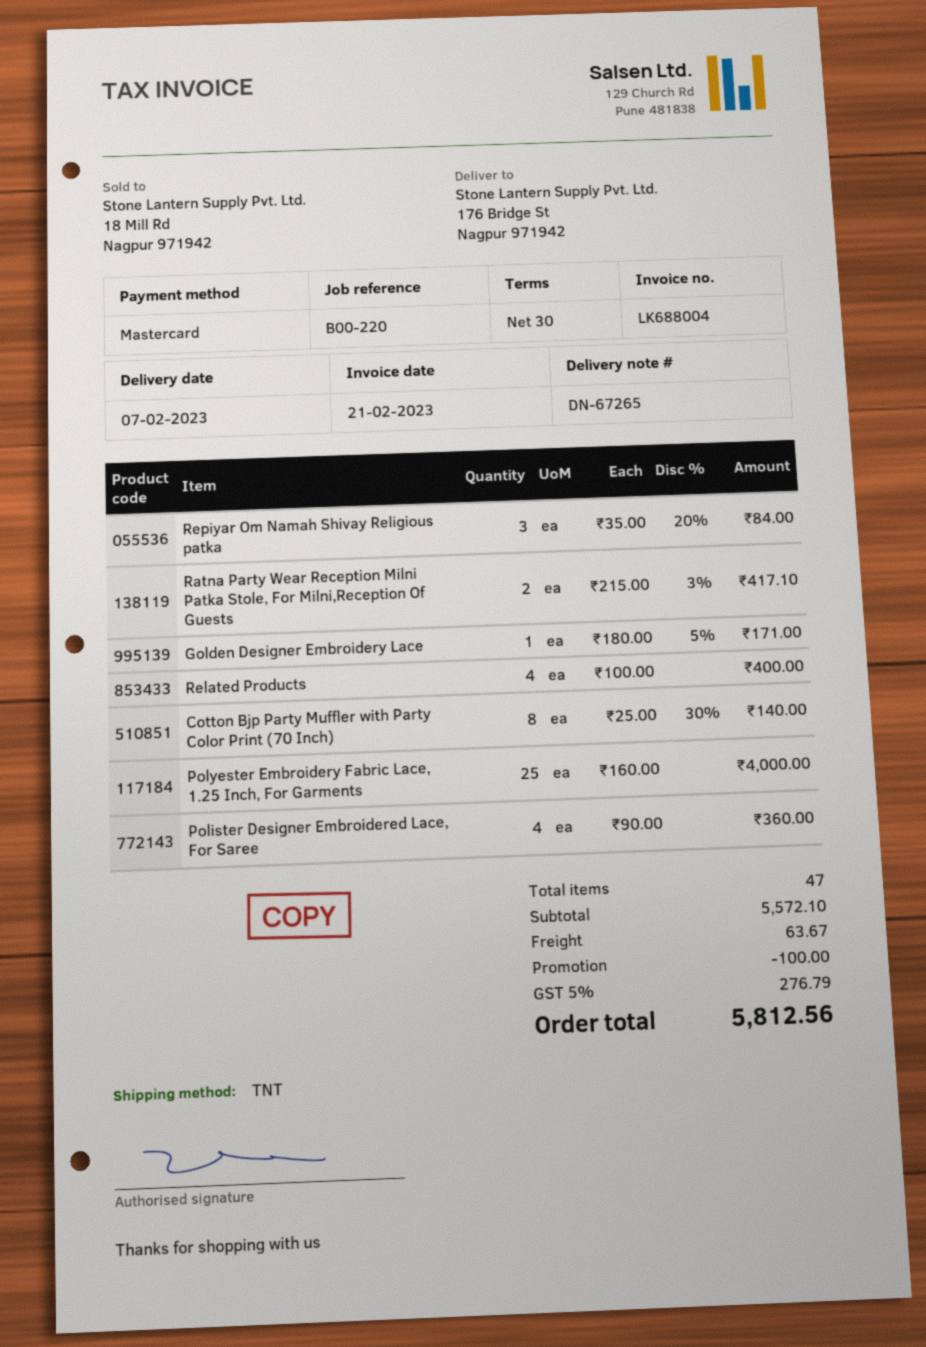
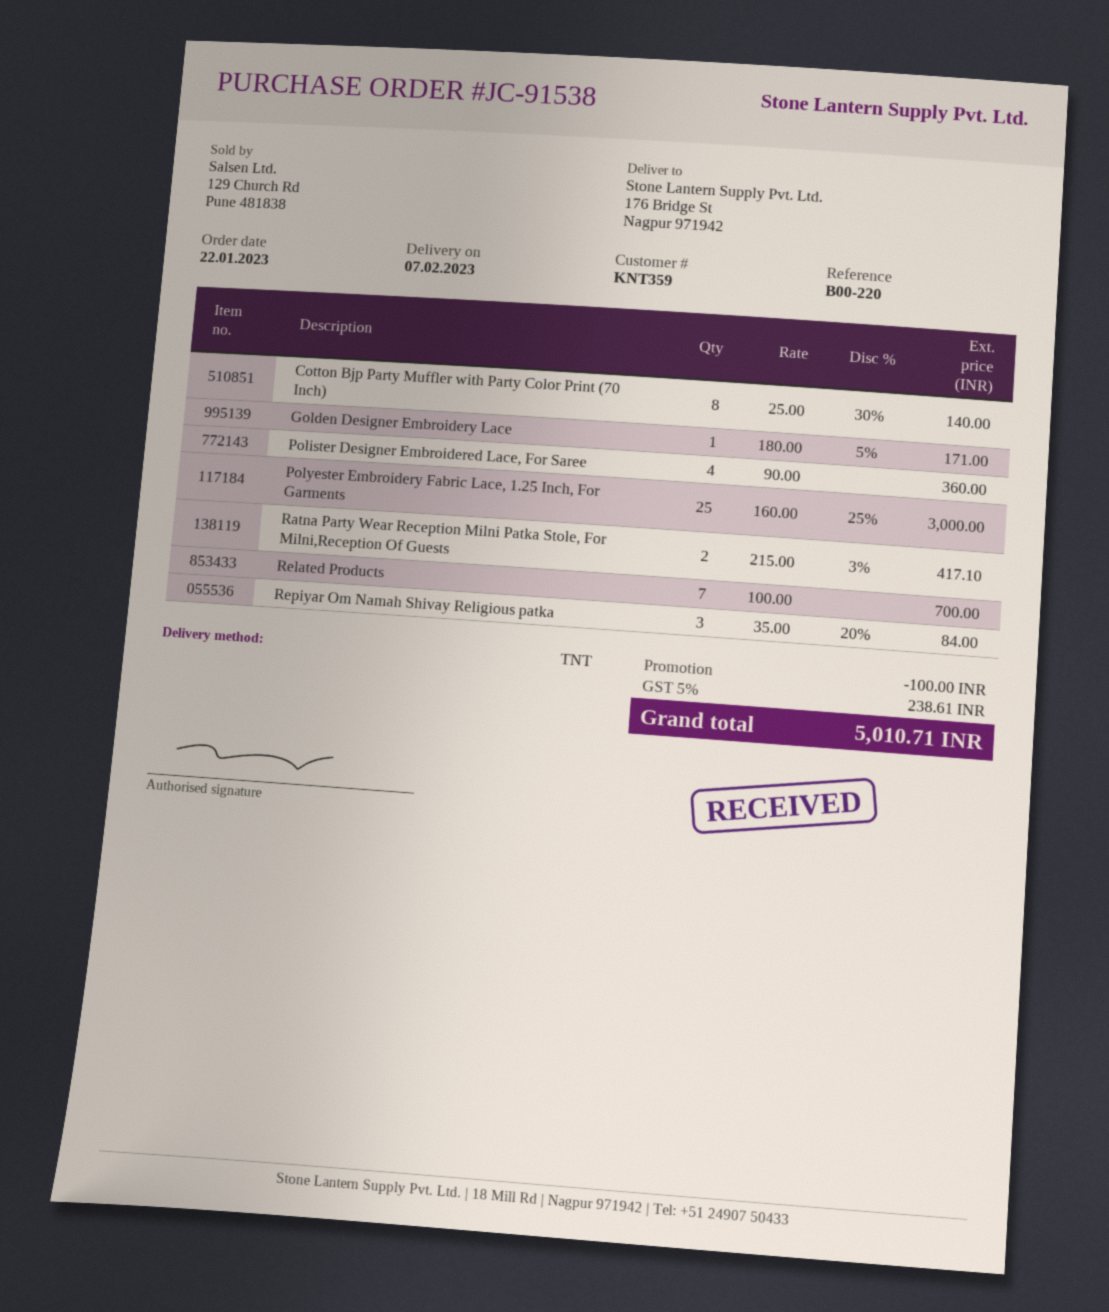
Related Products: 4 x 100.00 = 400.00 -> 7 x 100.00 = 700.00
Polyester Embroidery Fabric Lace, 1.25 Inch, For Garments: 25 x 160.00 = 4000.00 -> 25 x 160.00 - 25% = 3000.00
shipping: 63.67 -> none
tax: 5% = 276.79 -> 5% = 238.61
total: 5812.56 -> 5010.71

